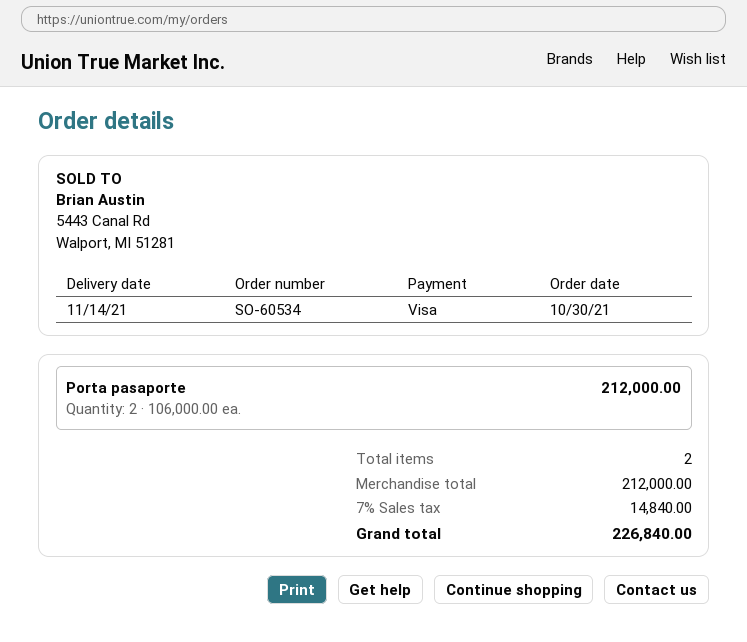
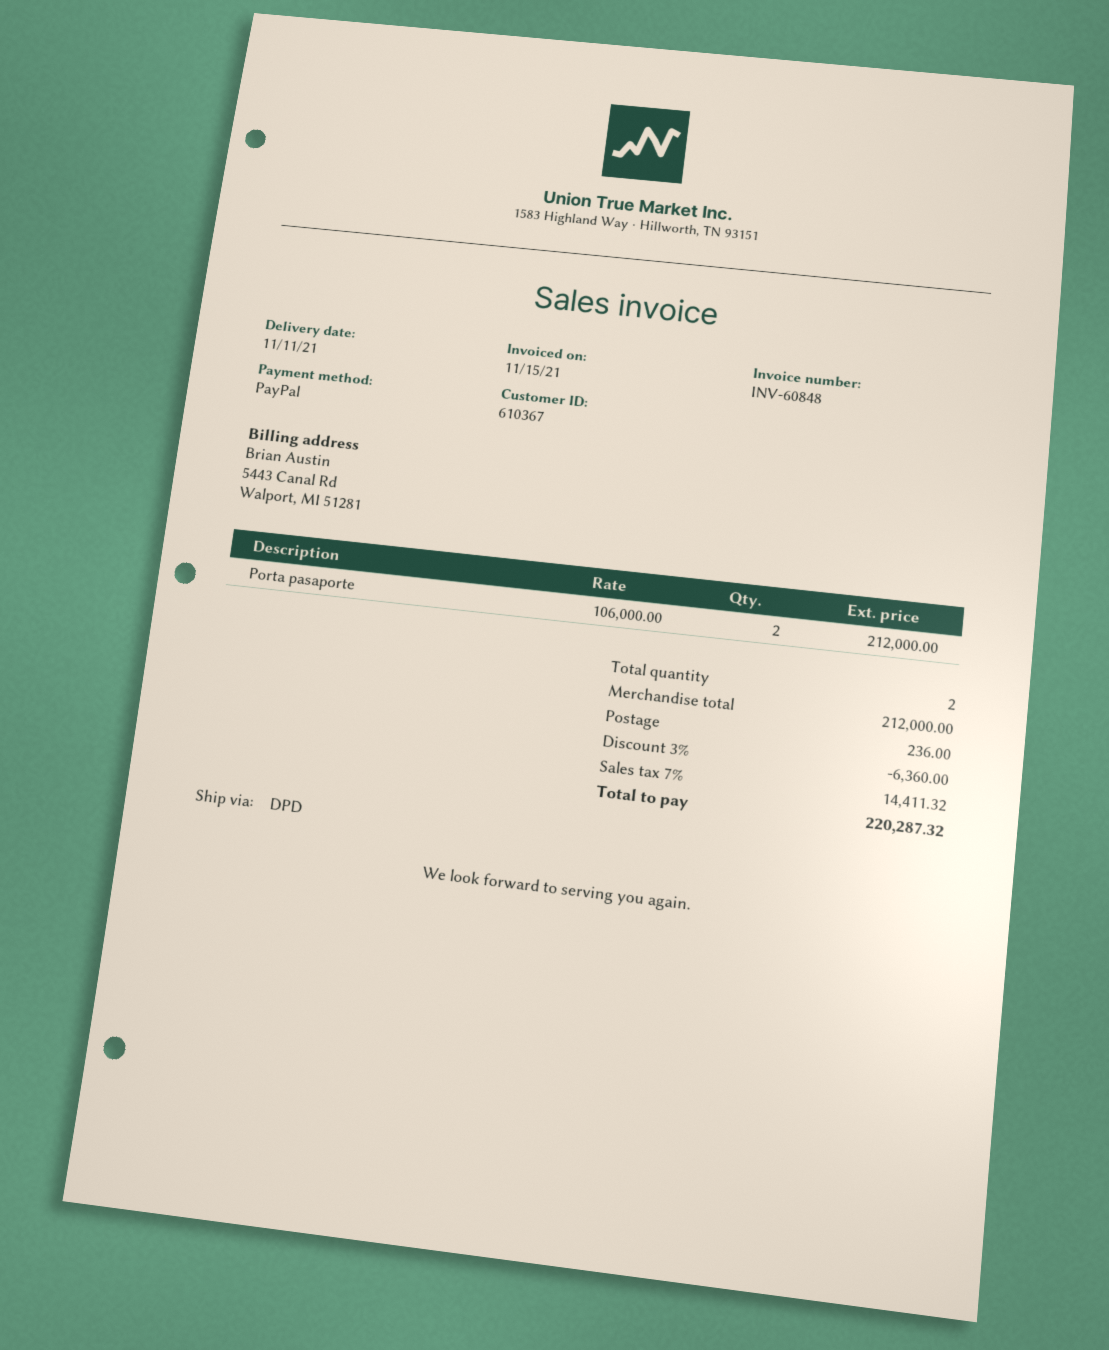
delivery date: 2021-11-14 -> 2021-11-11
payment method: Visa -> PayPal
discount: none -> 3% = 6360.00
shipping: none -> 236.00
tax: 7% = 14840.00 -> 7% = 14411.32
total: 226840.00 -> 220287.32

